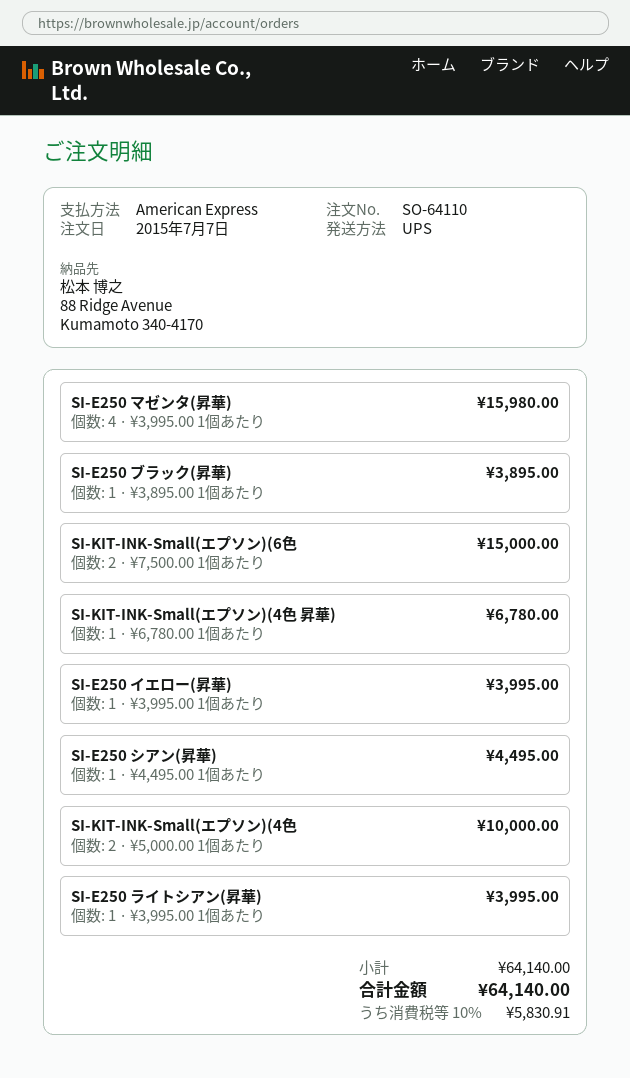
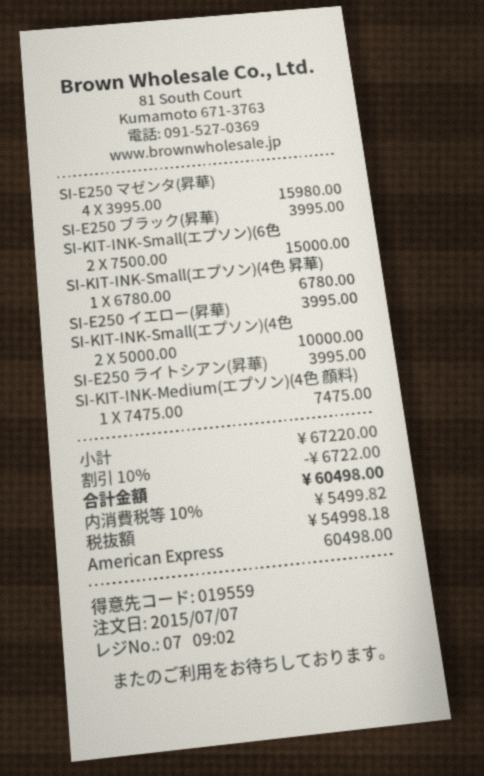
SI-E250 ブラック(昇華): 1 x 3895.00 = 3895.00 -> 1 x 3995.00 = 3995.00
SI-E250 シアン(昇華): 1 x 4495.00 = 4495.00 -> none
SI-KIT-INK-Medium(エプソン)(4色 顔料): none -> 1 x 7475.00 = 7475.00
subtotal: 64140.00 -> 67220.00
discount: none -> 10% = 6722.00
tax: 10% = 5830.91 -> 10% = 5499.82
total: 64140.00 -> 60498.00

